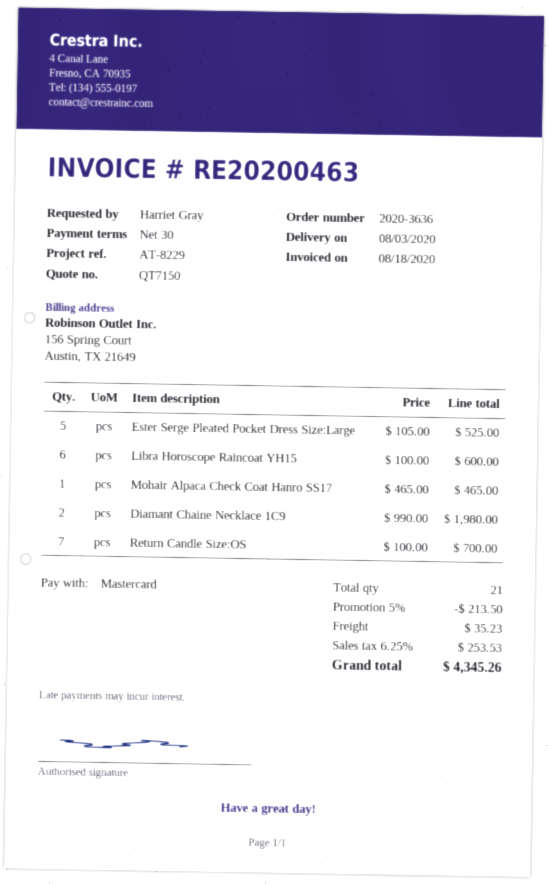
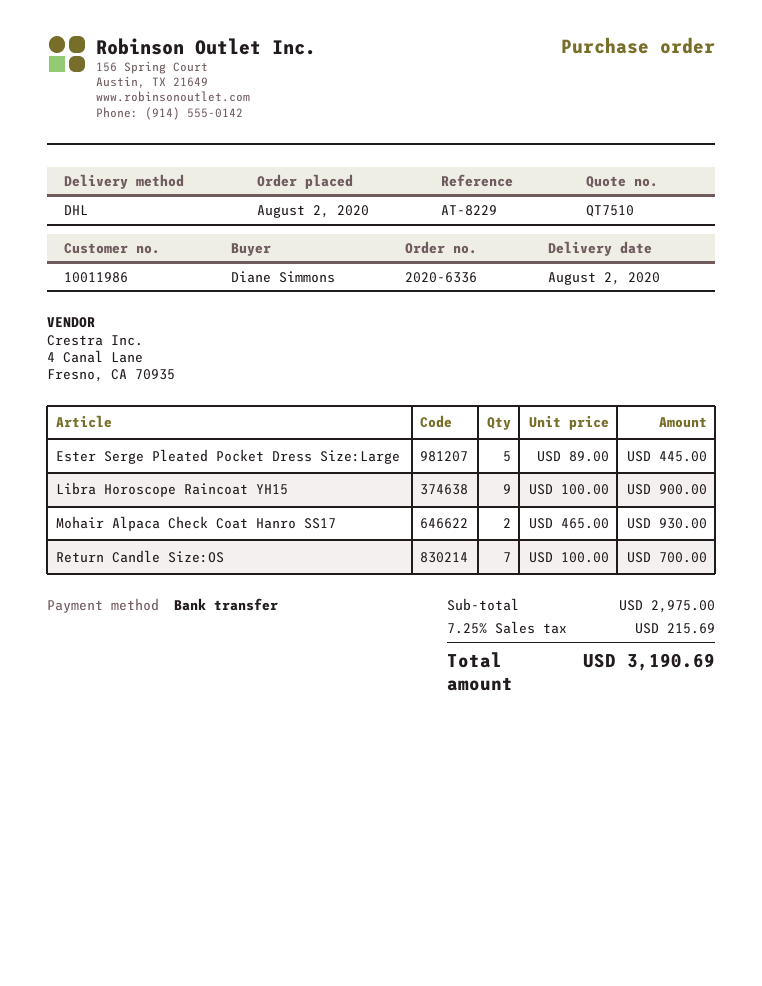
quote number: QT7150 -> QT7510
order number: 2020-3636 -> 2020-6336
delivery date: 2020-08-03 -> 2020-08-02
ordered by: Harriet Gray -> Diane Simmons
payment method: Mastercard -> bank transfer
Ester Serge Pleated Pocket Dress Size:Large: 5 x 105.00 = 525.00 -> 5 x 89.00 = 445.00
Libra Horoscope Raincoat YH15: 6 x 100.00 = 600.00 -> 9 x 100.00 = 900.00
Mohair Alpaca Check Coat Hanro SS17: 1 x 465.00 = 465.00 -> 2 x 465.00 = 930.00
Diamant Chaine Necklace 1C9: 2 x 990.00 = 1980.00 -> none
discount: 5% = 213.50 -> none
shipping: 35.23 -> none
tax: 6.25% = 253.53 -> 7.25% = 215.69
total: 4345.26 -> 3190.69

